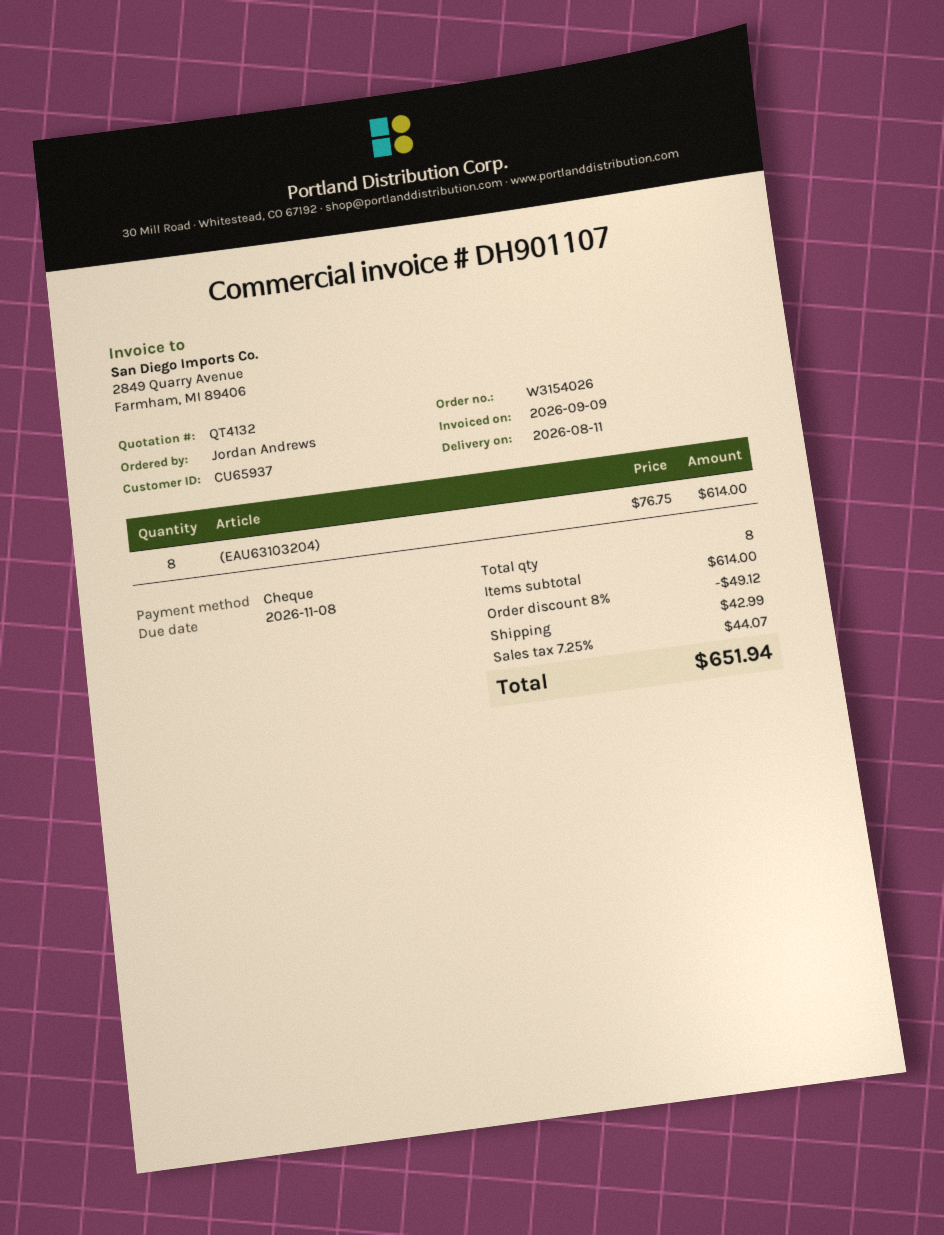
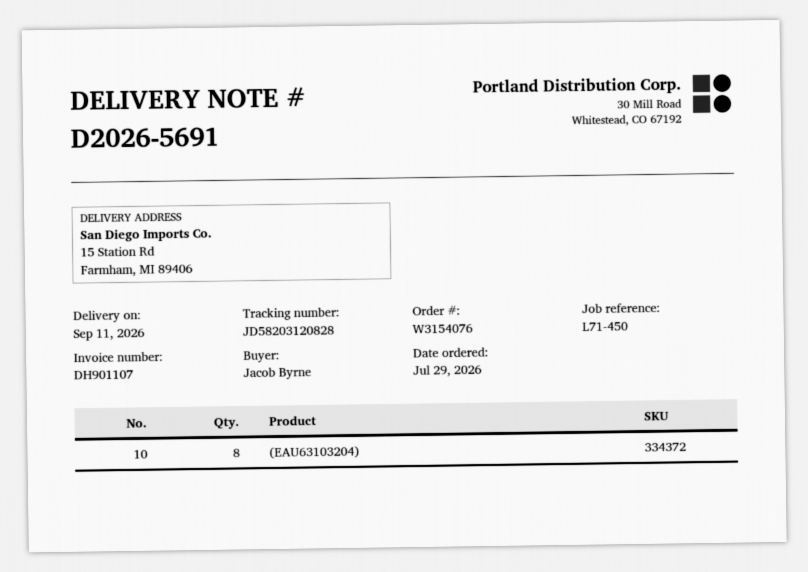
order number: W3154026 -> W3154076
delivery date: 2026-08-11 -> 2026-09-11
ordered by: Jordan Andrews -> Jacob Byrne

